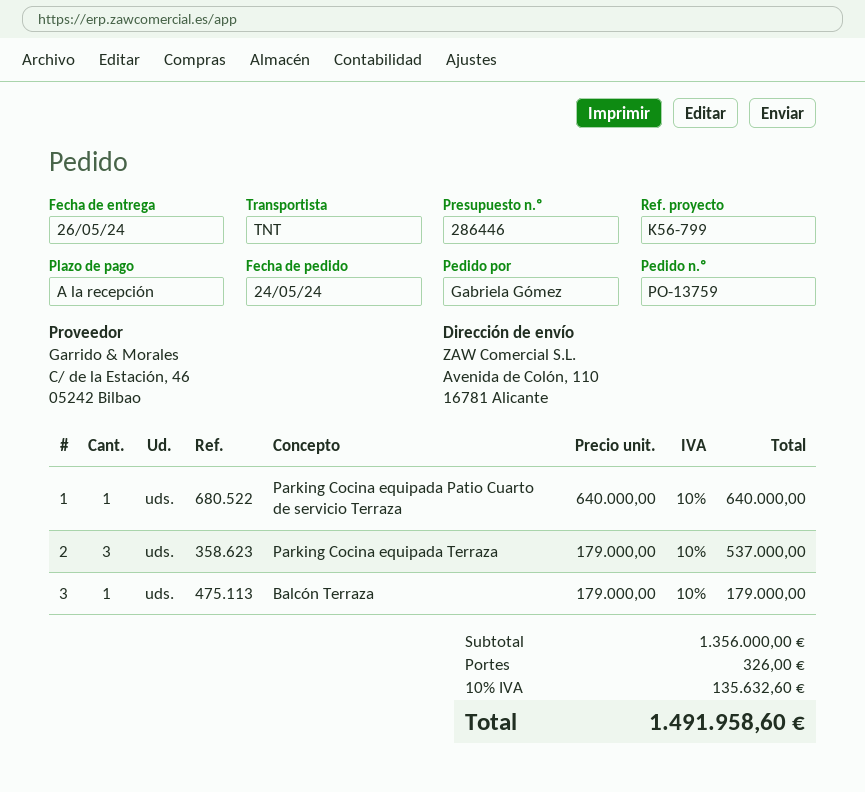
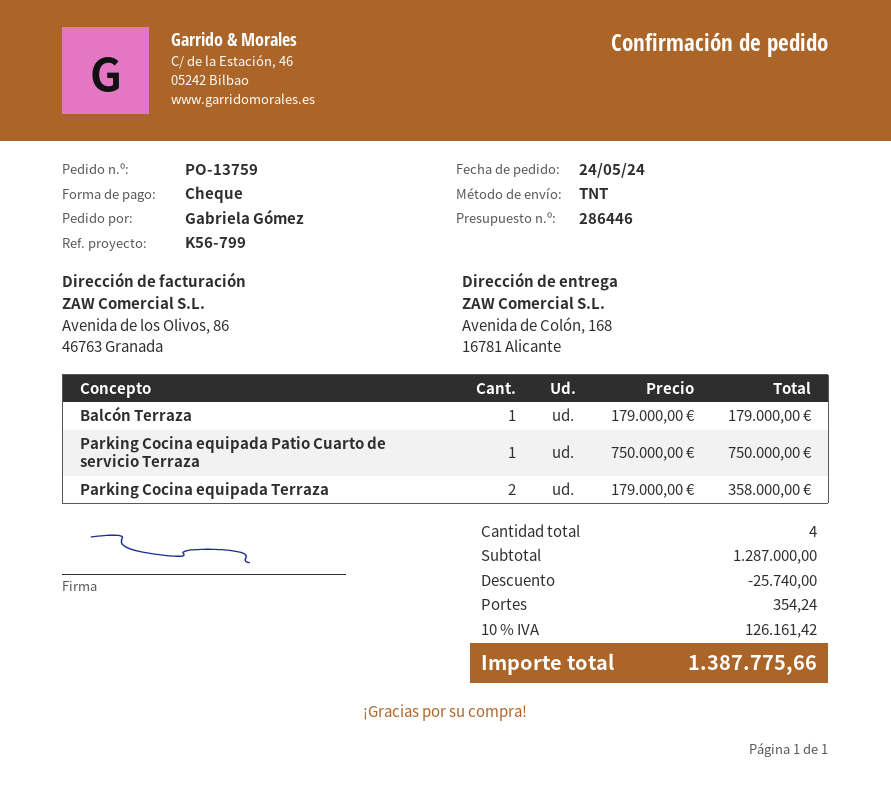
ship to: Avenida de Colón, 110, 16781 Alicante -> Avenida de Colón, 168, 16781 Alicante
Parking Cocina equipada Patio Cuarto de servicio Terraza: 1 x 640000.00 = 640000.00 -> 1 x 750000.00 = 750000.00
Parking Cocina equipada Terraza: 3 x 179000.00 = 537000.00 -> 2 x 179000.00 = 358000.00
subtotal: 1356000.00 -> 1287000.00
discount: none -> 25740.00
shipping: 326.00 -> 354.24
tax: 10% = 135632.60 -> 10% = 126161.42
total: 1491958.60 -> 1387775.66

